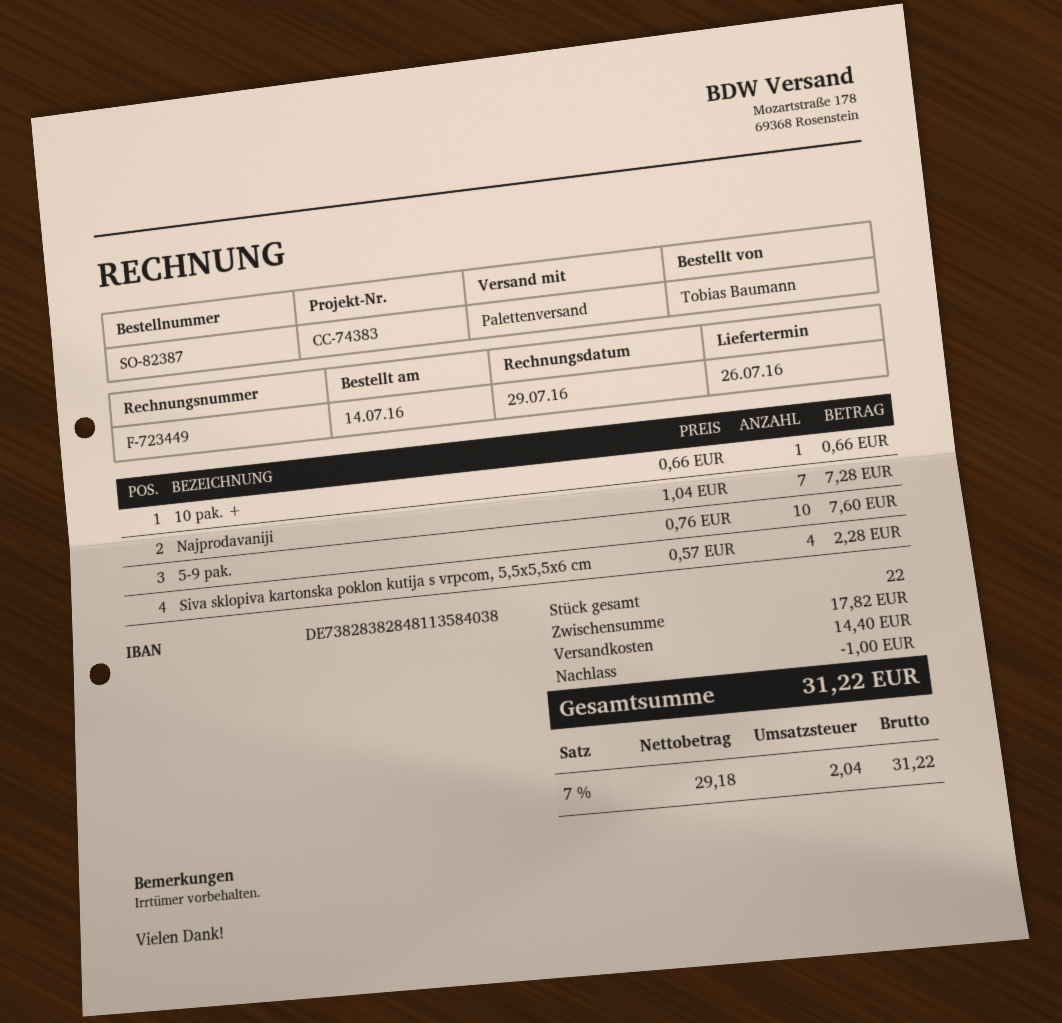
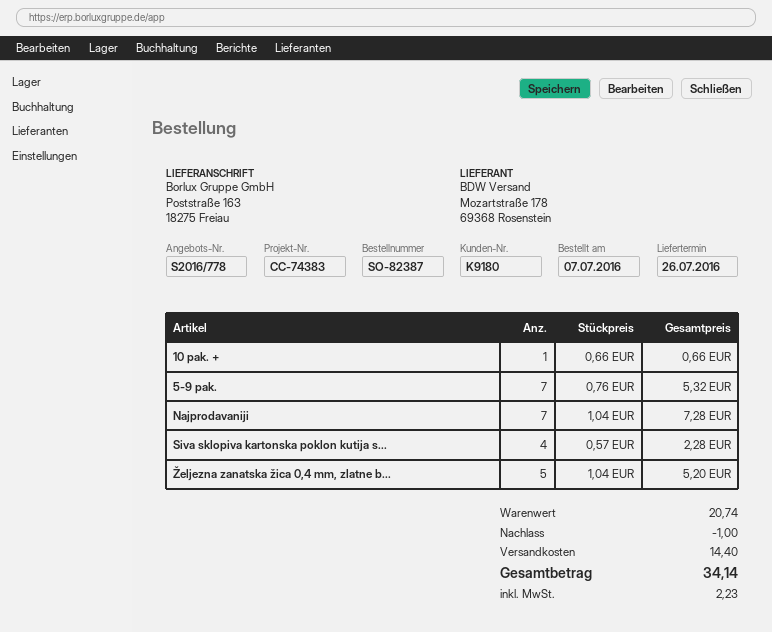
order date: 2016-07-14 -> 2016-07-07
5-9 pak.: 10 x 0.76 = 7.60 -> 7 x 0.76 = 5.32
Željezna zanatska žica 0,4 mm, zlatne b...: none -> 5 x 1.04 = 5.20
subtotal: 17.82 -> 20.74
tax: 2.04 -> 2.23
total: 31.22 -> 34.14

